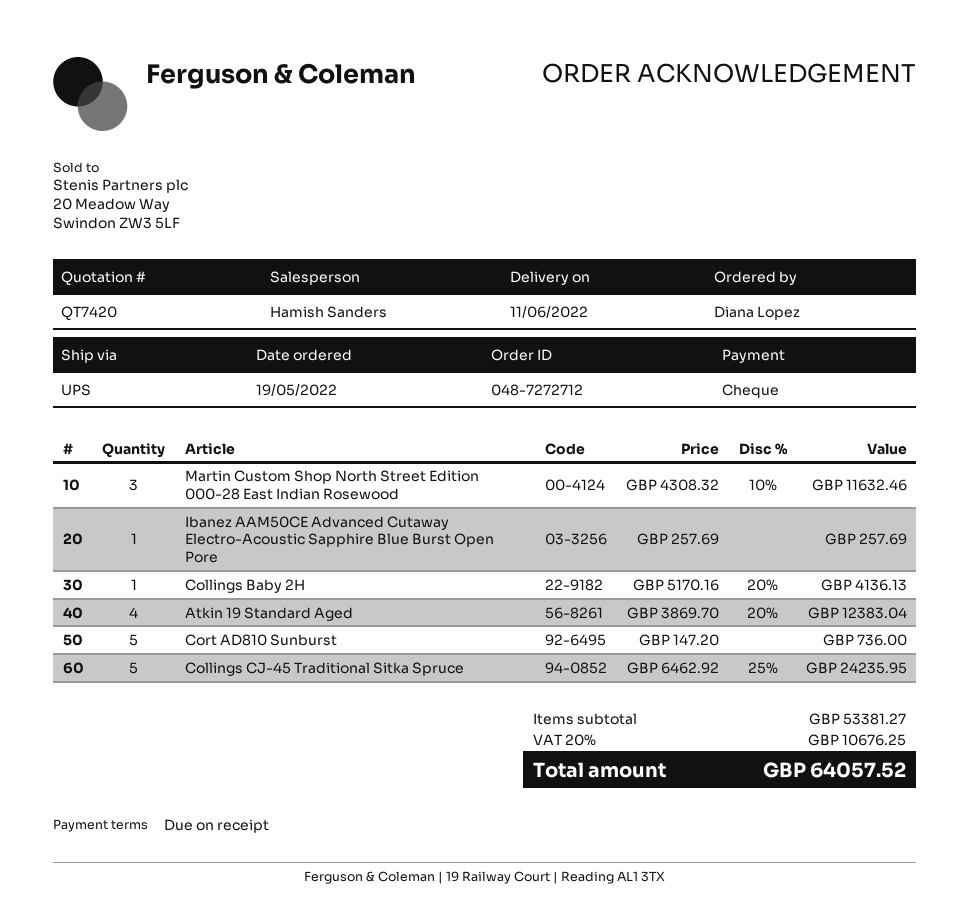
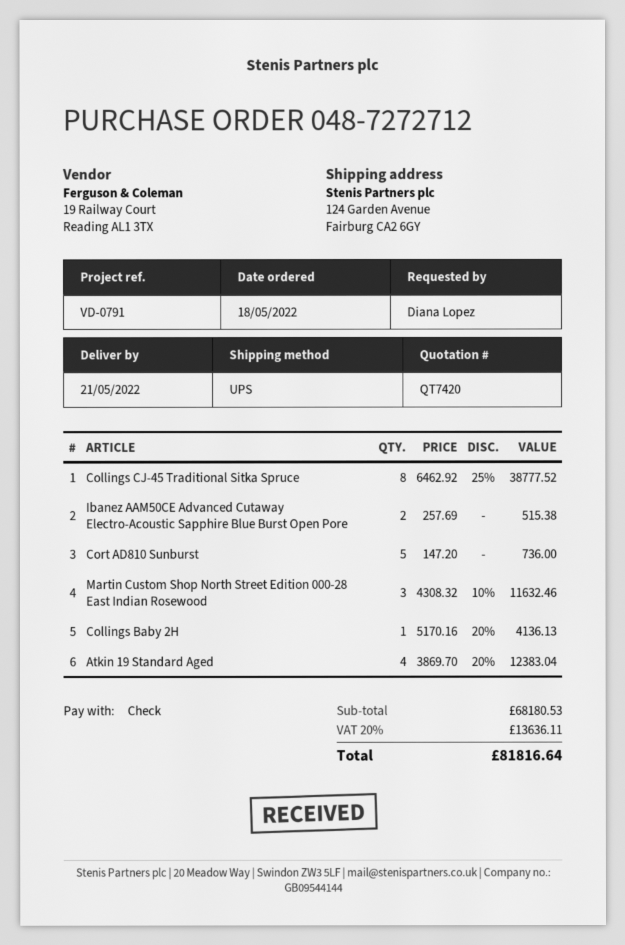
order date: 2022-05-19 -> 2022-05-18
delivery date: 2022-06-11 -> 2022-05-21
Ibanez AAM50CE Advanced Cutaway Electro-Acoustic Sapphire Blue Burst Open Pore: 1 x 257.69 = 257.69 -> 2 x 257.69 = 515.38
Collings CJ-45 Traditional Sitka Spruce: 5 x 6462.92 - 25% = 24235.95 -> 8 x 6462.92 - 25% = 38777.52
subtotal: 53381.27 -> 68180.53
tax: 20% = 10676.25 -> 20% = 13636.11
total: 64057.52 -> 81816.64

